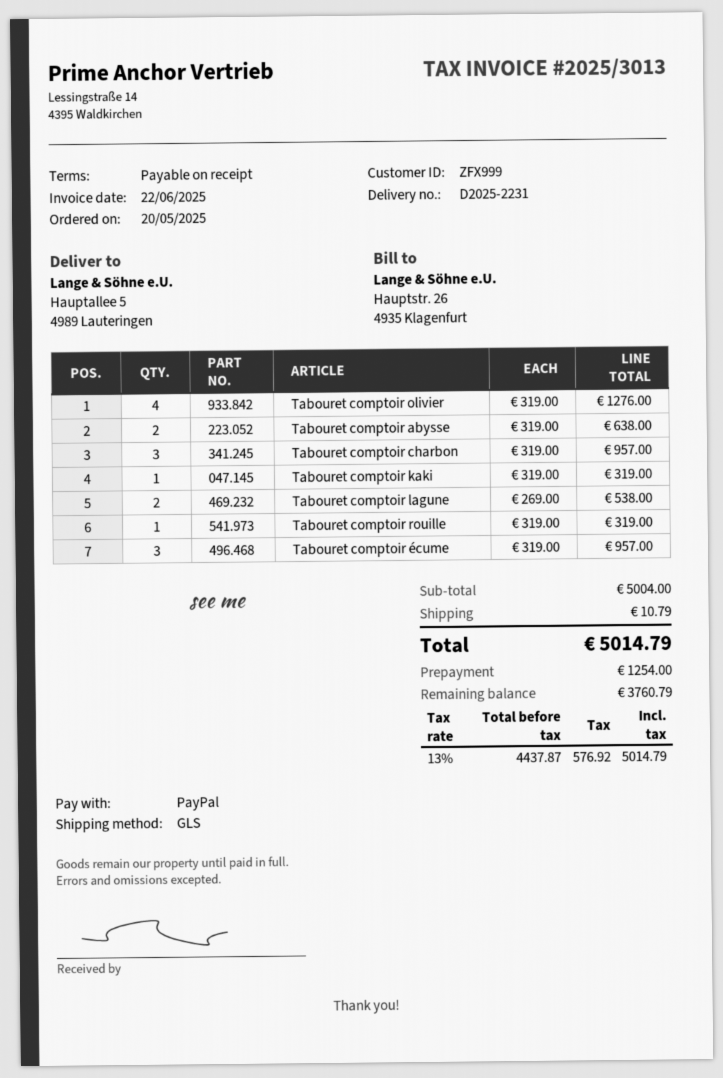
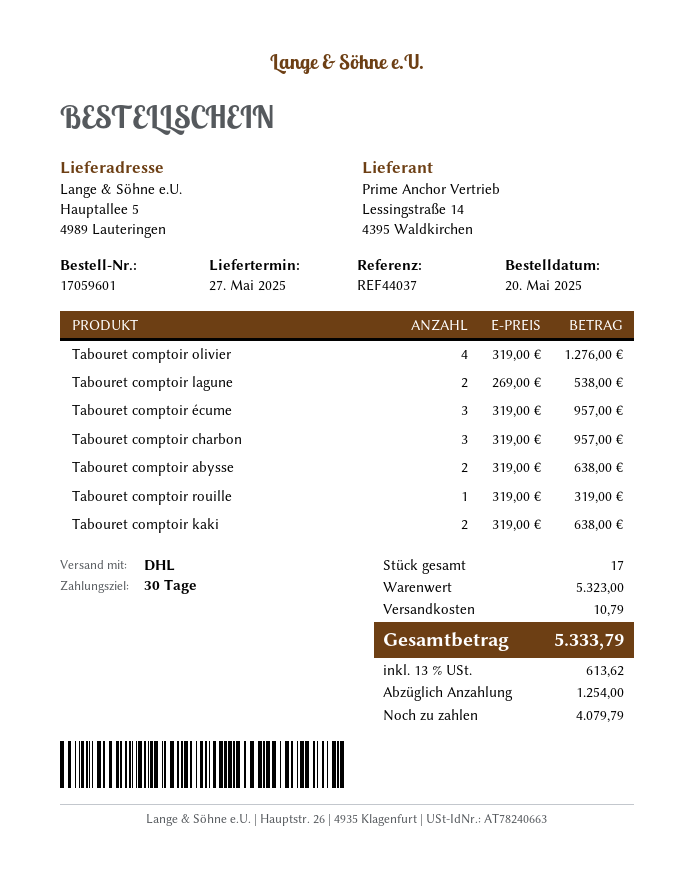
payment terms: on receipt -> 30 days
shipping method: GLS -> DHL
Tabouret comptoir kaki: 1 x 319.00 = 319.00 -> 2 x 319.00 = 638.00
subtotal: 5004.00 -> 5323.00
tax: 13% = 576.92 -> 13% = 613.62
total: 5014.79 -> 5333.79
balance: 3760.79 -> 4079.79

